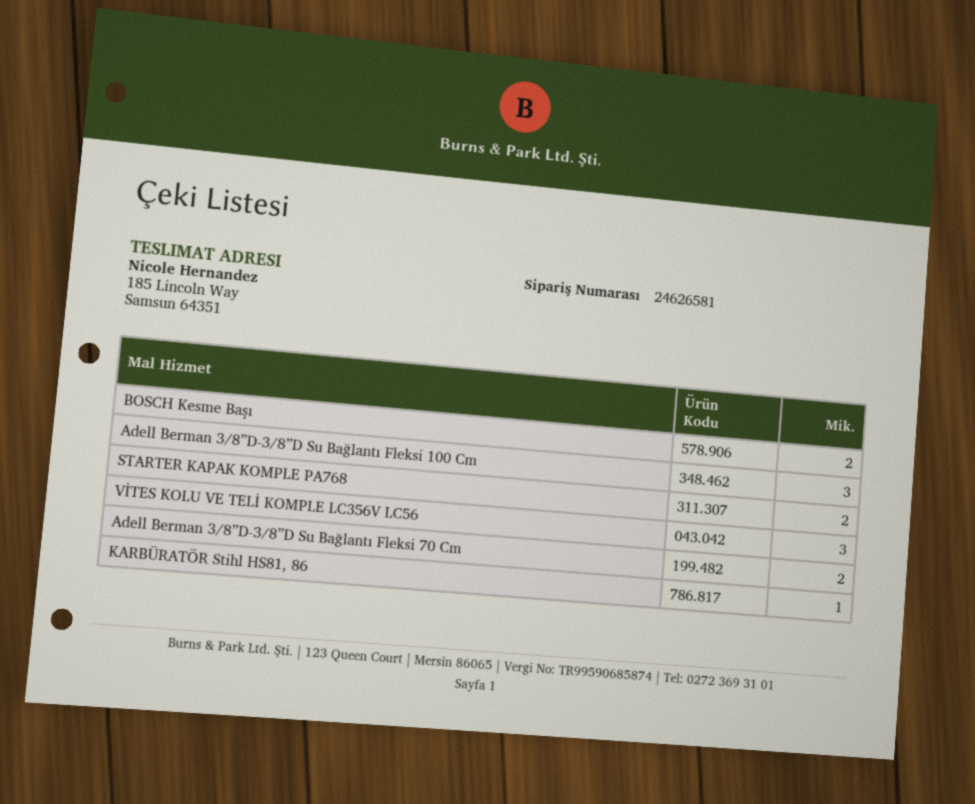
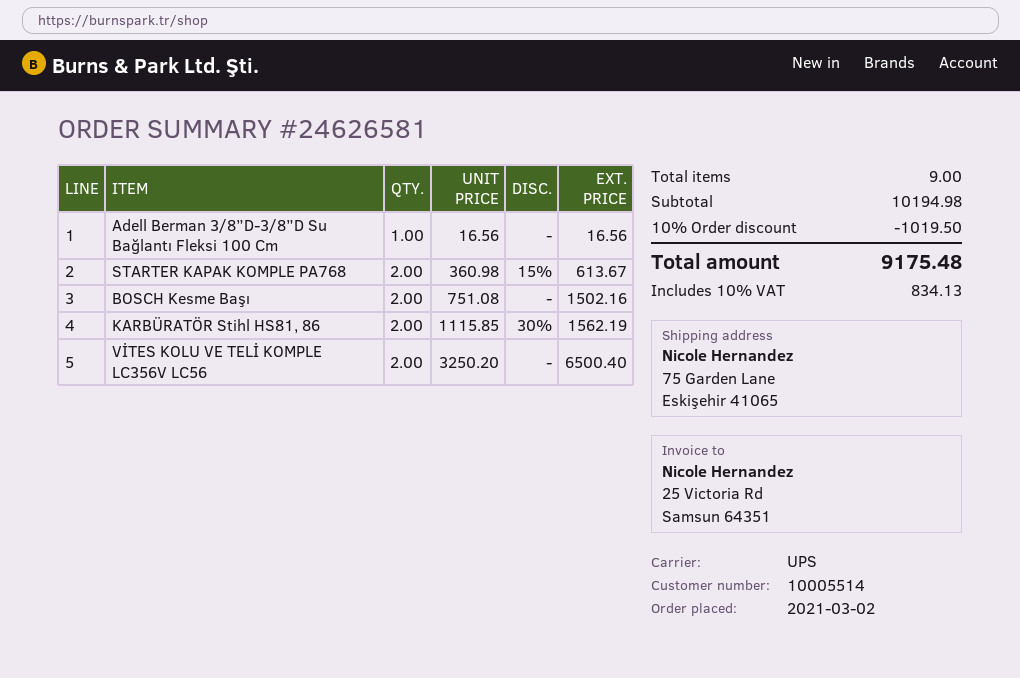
ship to: 185 Lincoln Way, Samsun 64351 -> 75 Garden Lane, Eskişehir 41065
Adell Berman 3/8”D-3/8”D Su Bağlantı Fleksi 100 Cm: 3 -> 1
VİTES KOLU VE TELİ KOMPLE LC356V LC56: 3 -> 2
Adell Berman 3/8”D-3/8”D Su Bağlantı Fleksi 70 Cm: 2 -> none
KARBÜRATÖR Stihl HS81, 86: 1 -> 2

